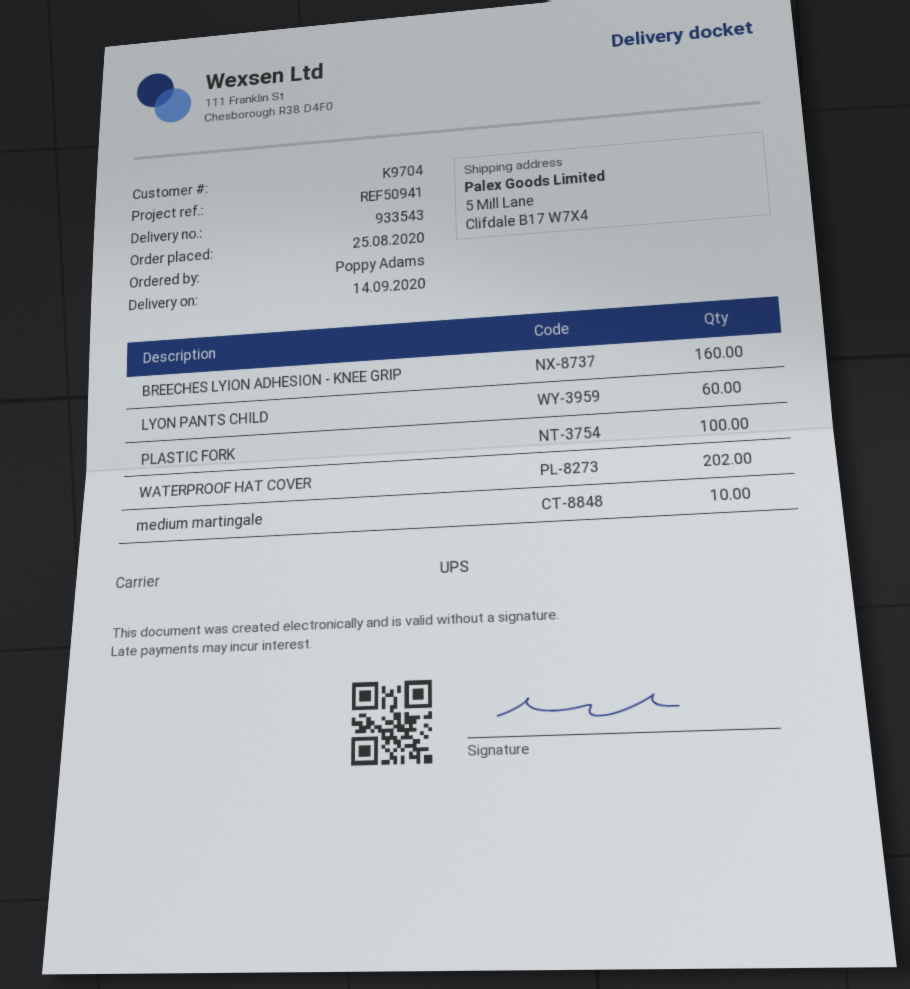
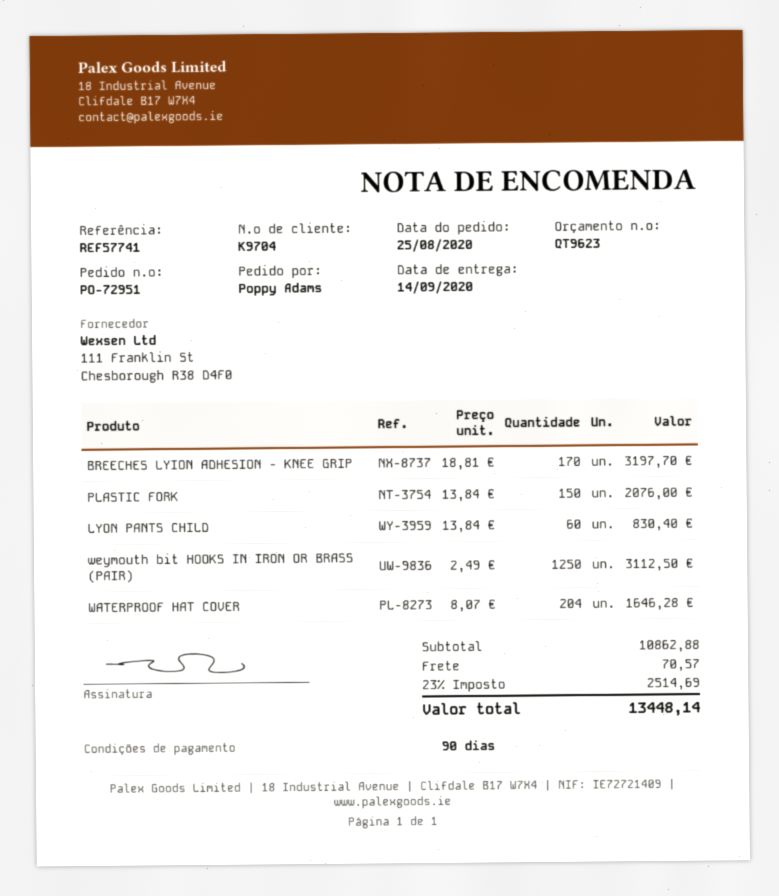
reference: REF50941 -> REF57741
BREECHES LYION ADHESION - KNEE GRIP: 160 -> 170
PLASTIC FORK: 100 -> 150
WATERPROOF HAT COVER: 202 -> 204
medium martingale: 10 -> none
weymouth bit HOOKS IN IRON OR BRASS (PAIR): none -> 1250

